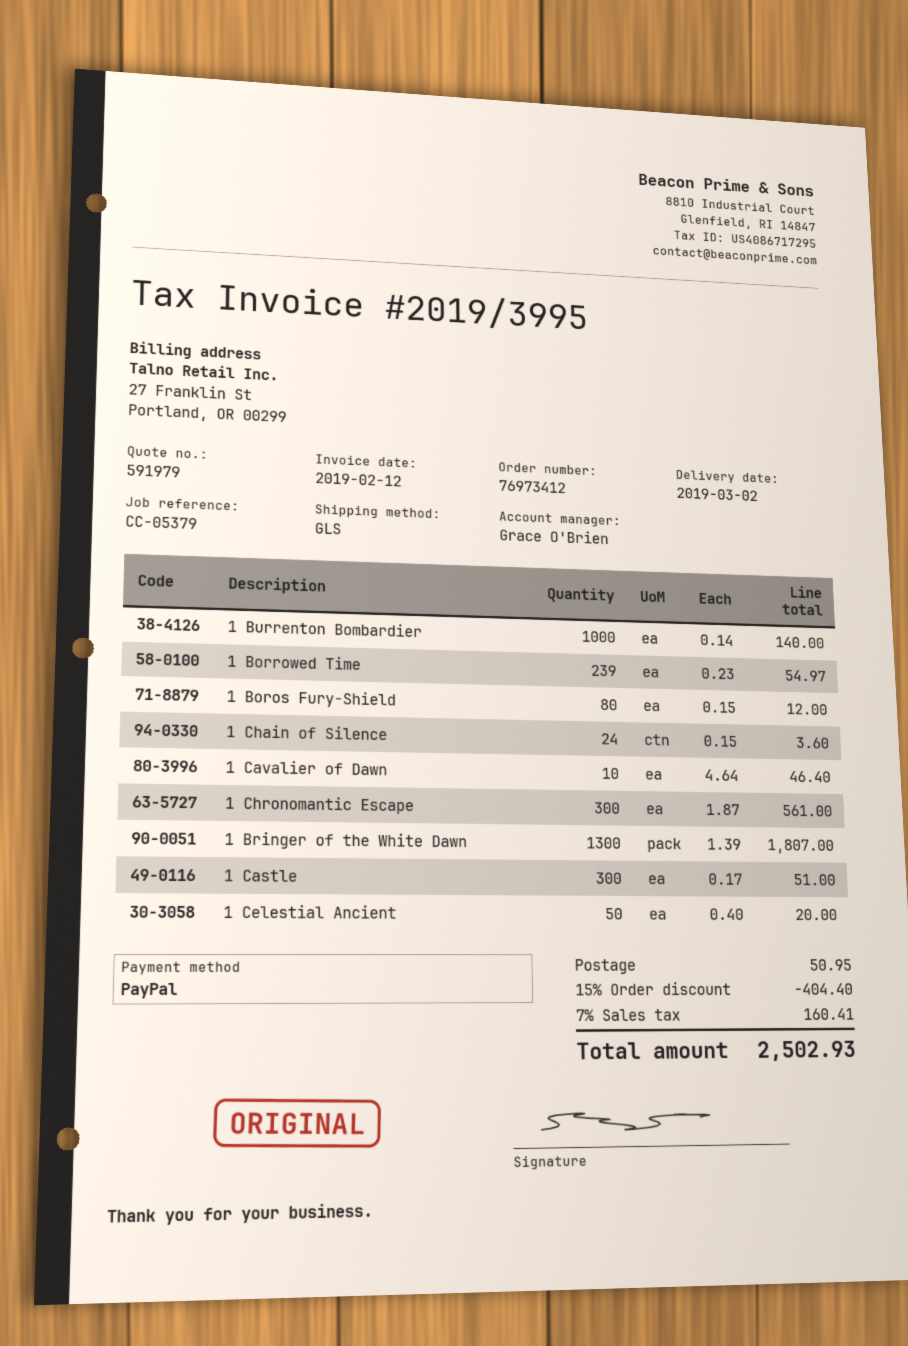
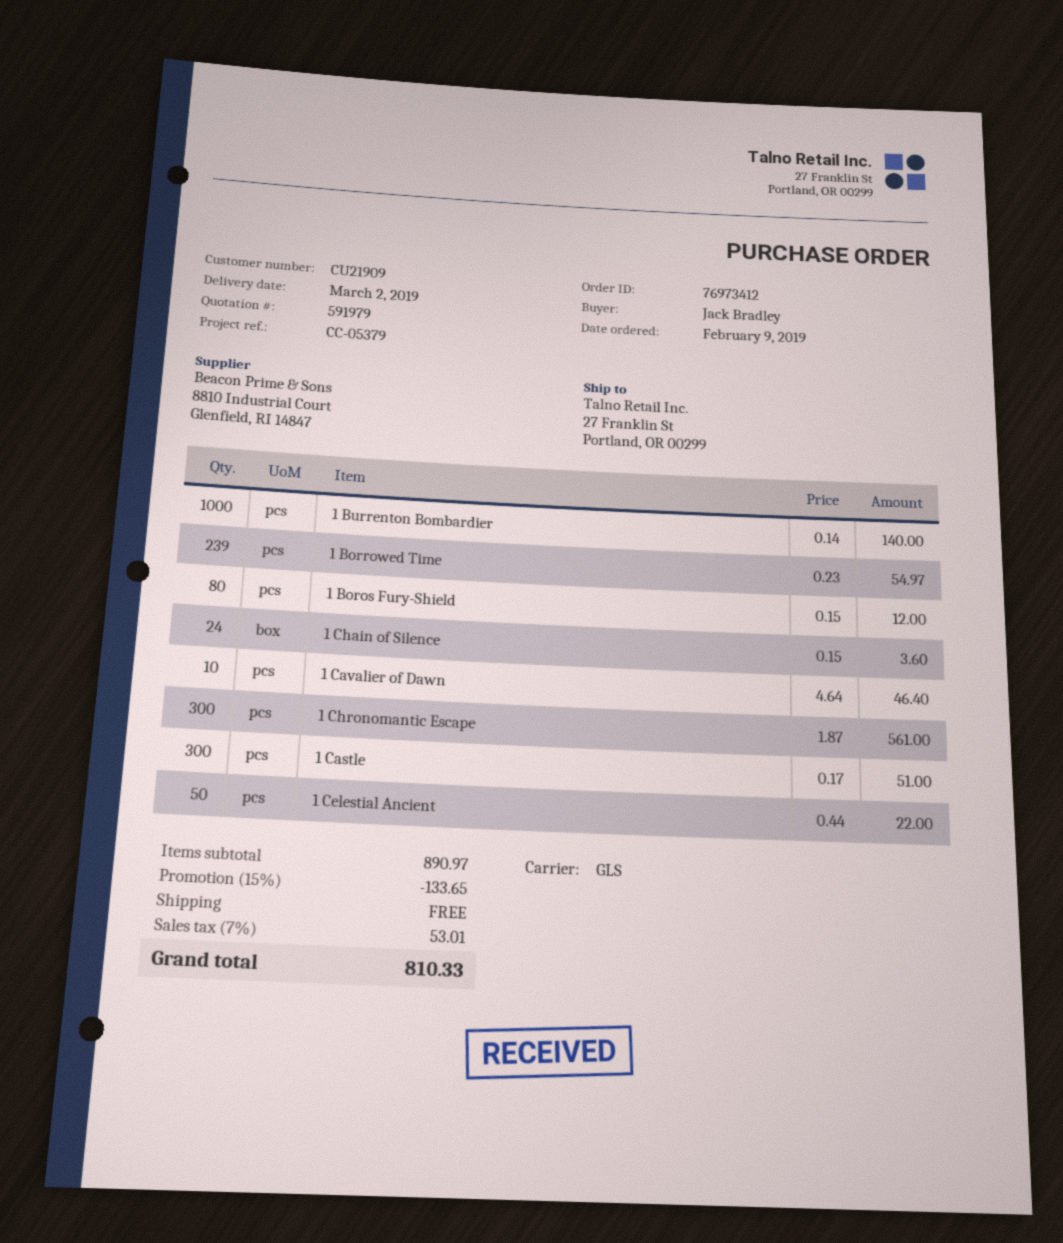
1 Bringer of the White Dawn: 1300 x 1.39 = 1807.00 -> none
1 Celestial Ancient: 50 x 0.40 = 20.00 -> 50 x 0.44 = 22.00
discount: 15% = 404.40 -> 15% = 133.65
shipping: 50.95 -> 0.00
tax: 7% = 160.41 -> 7% = 53.01
total: 2502.93 -> 810.33

